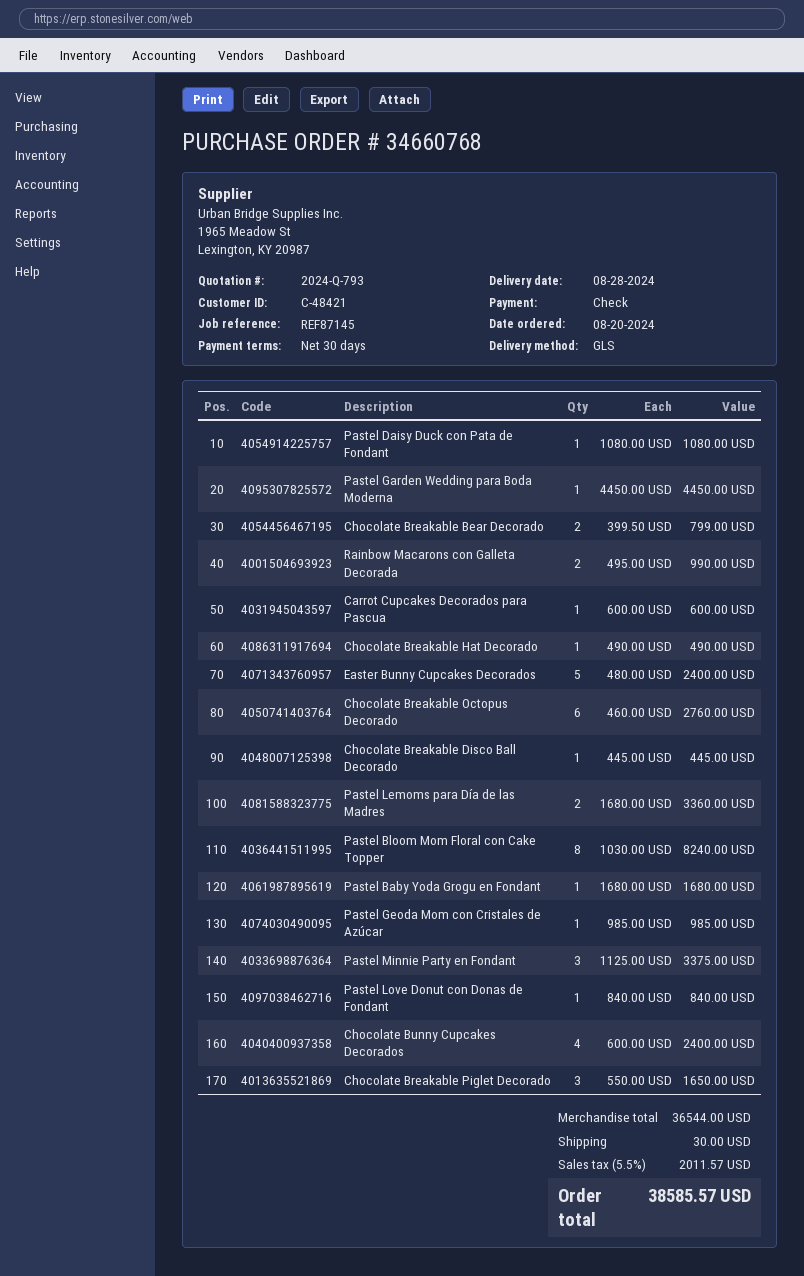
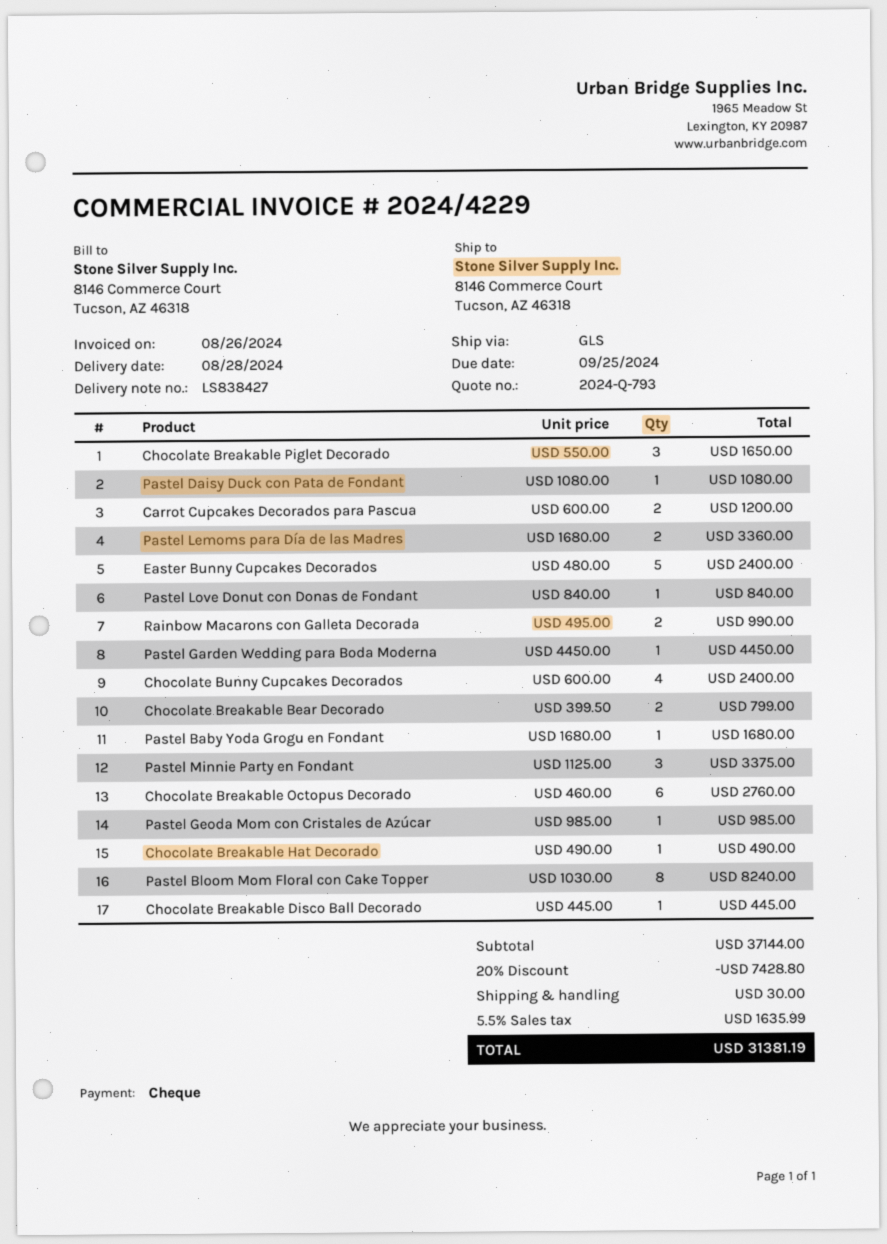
Carrot Cupcakes Decorados para Pascua: 1 x 600.00 = 600.00 -> 2 x 600.00 = 1200.00
subtotal: 36544.00 -> 37144.00
discount: none -> 20% = 7428.80
tax: 5.5% = 2011.57 -> 5.5% = 1635.99
total: 38585.57 -> 31381.19

